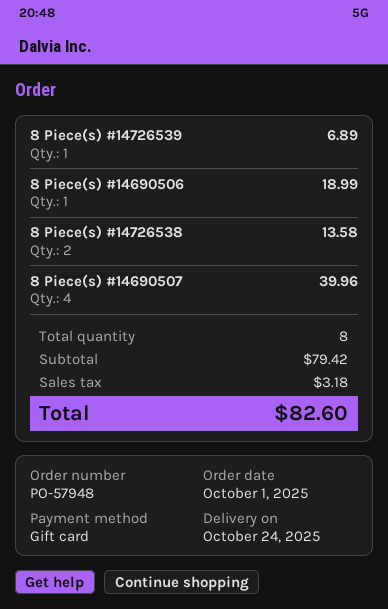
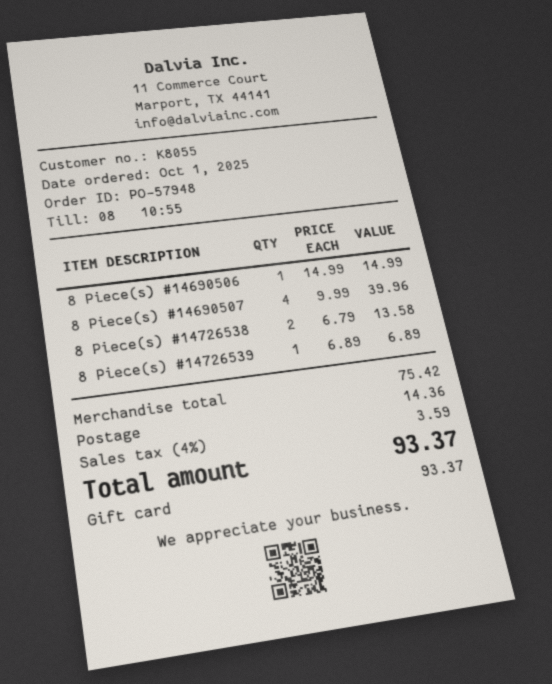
8 Piece(s) #14690506: 1 for 18.99 -> 1 for 14.99
subtotal: 79.42 -> 75.42
shipping: none -> 14.36
tax: 3.18 -> 3.59
total: 82.60 -> 93.37

